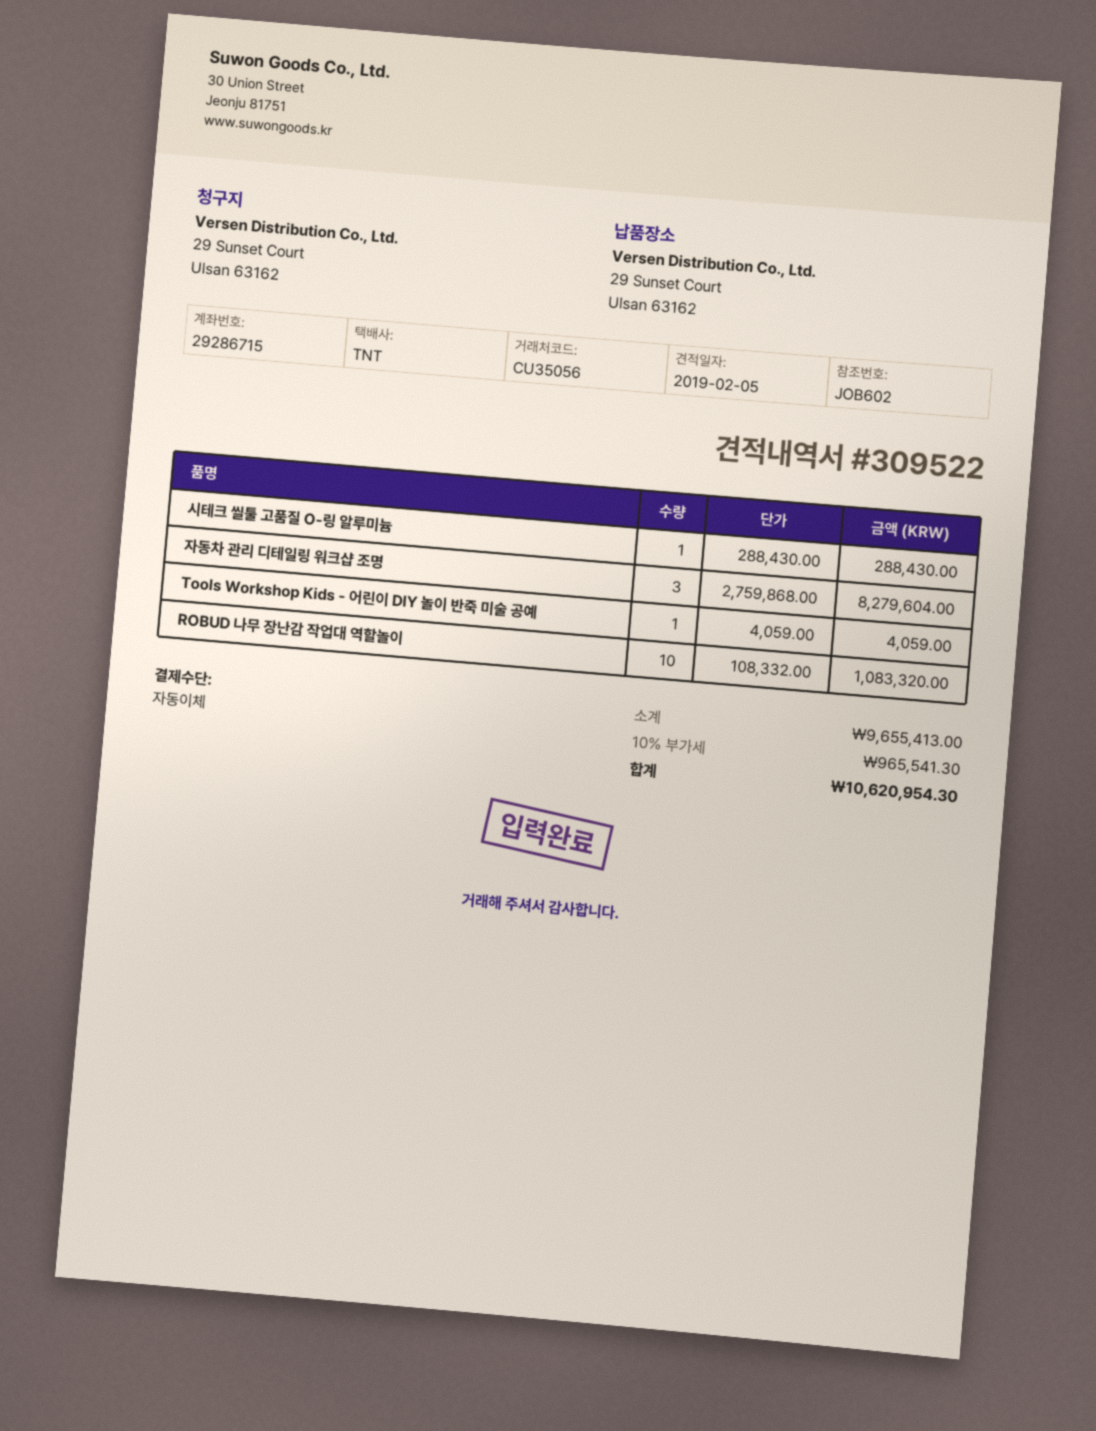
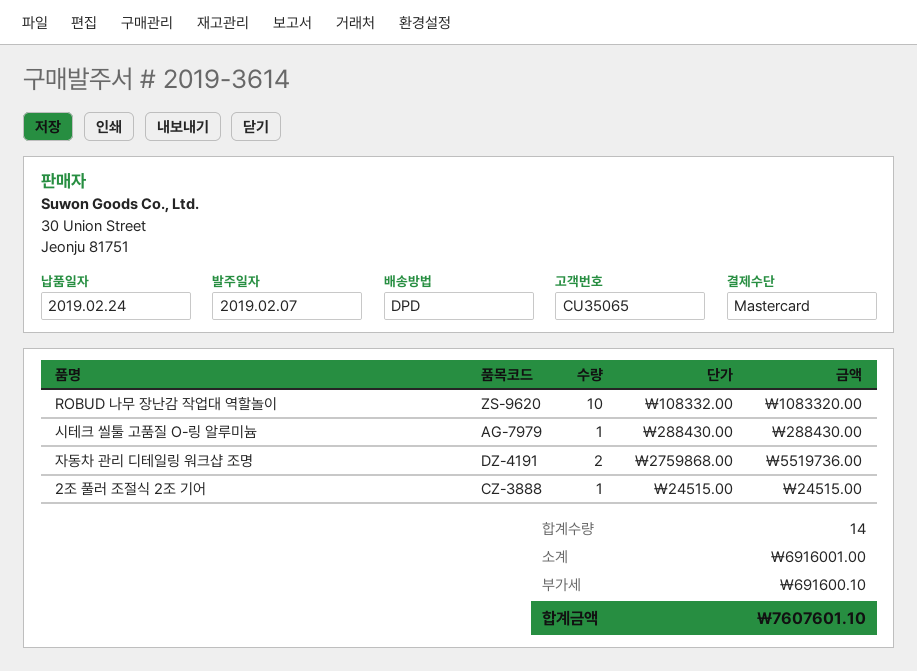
customer number: CU35056 -> CU35065
payment method: direct debit -> Mastercard
shipping method: TNT -> DPD
자동차 관리 디테일링 워크샵 조명: 3 x 2759868.00 = 8279604.00 -> 2 x 2759868.00 = 5519736.00
Tools Workshop Kids - 어린이 DIY 놀이 반죽 미술 공예: 1 x 4059.00 = 4059.00 -> none
2조 풀러 조절식 2조 기어: none -> 1 x 24515.00 = 24515.00
subtotal: 9655413.00 -> 6916001.00
tax: 965541.30 -> 691600.10
total: 10620954.30 -> 7607601.10

